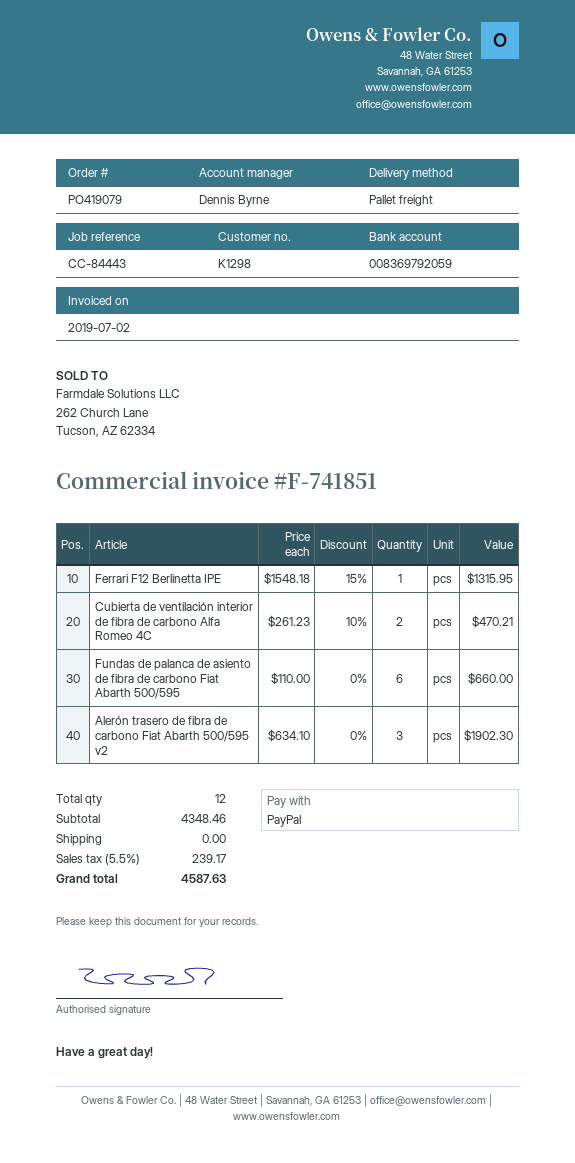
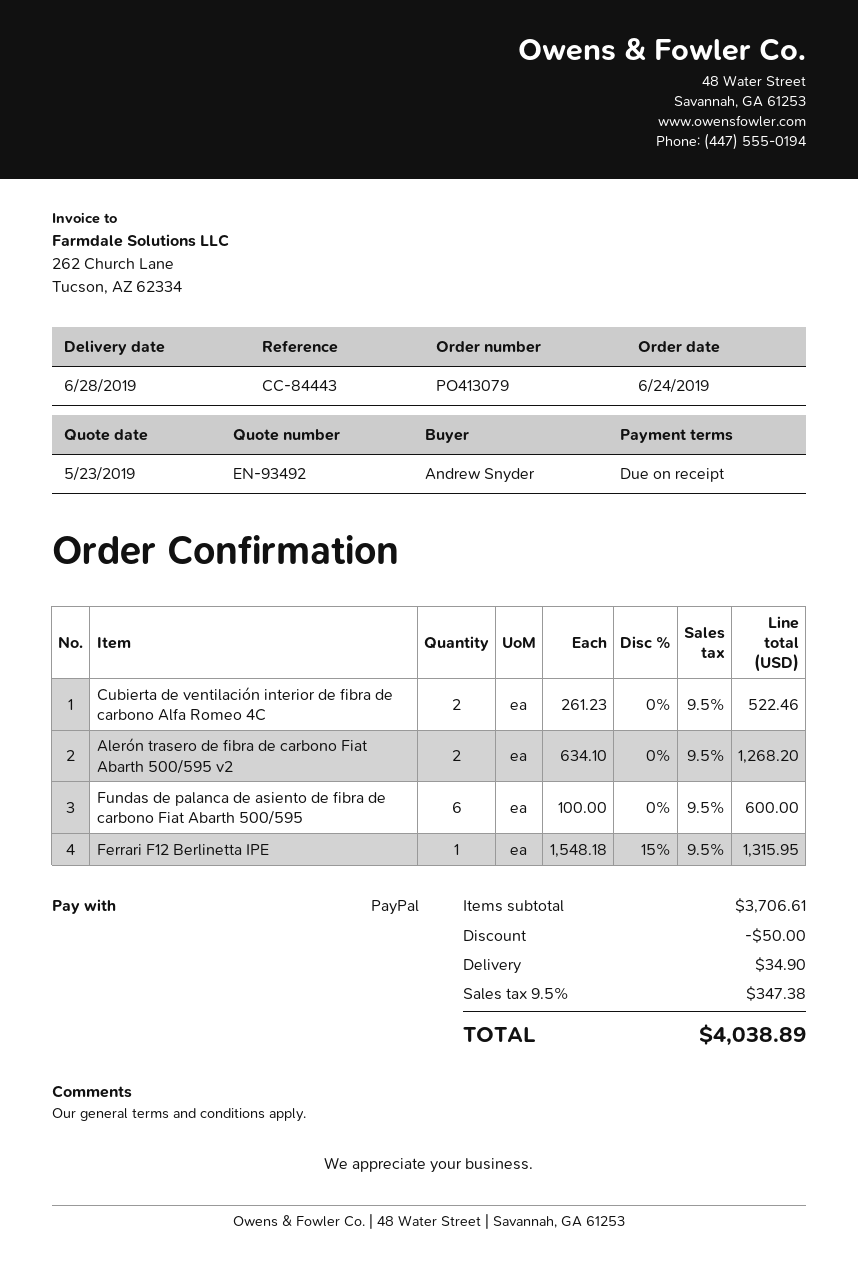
order number: PO419079 -> PO413079
Cubierta de ventilación interior de fibra de carbono Alfa Romeo 4C: 2 x 261.23 - 10% = 470.21 -> 2 x 261.23 = 522.46
Fundas de palanca de asiento de fibra de carbono Fiat Abarth 500/595: 6 x 110.00 = 660.00 -> 6 x 100.00 = 600.00
Alerón trasero de fibra de carbono Fiat Abarth 500/595 v2: 3 x 634.10 = 1902.30 -> 2 x 634.10 = 1268.20
subtotal: 4348.46 -> 3706.61
discount: none -> 50.00
shipping: 0.00 -> 34.90
tax: 5.5% = 239.17 -> 9.5% = 347.38
total: 4587.63 -> 4038.89

